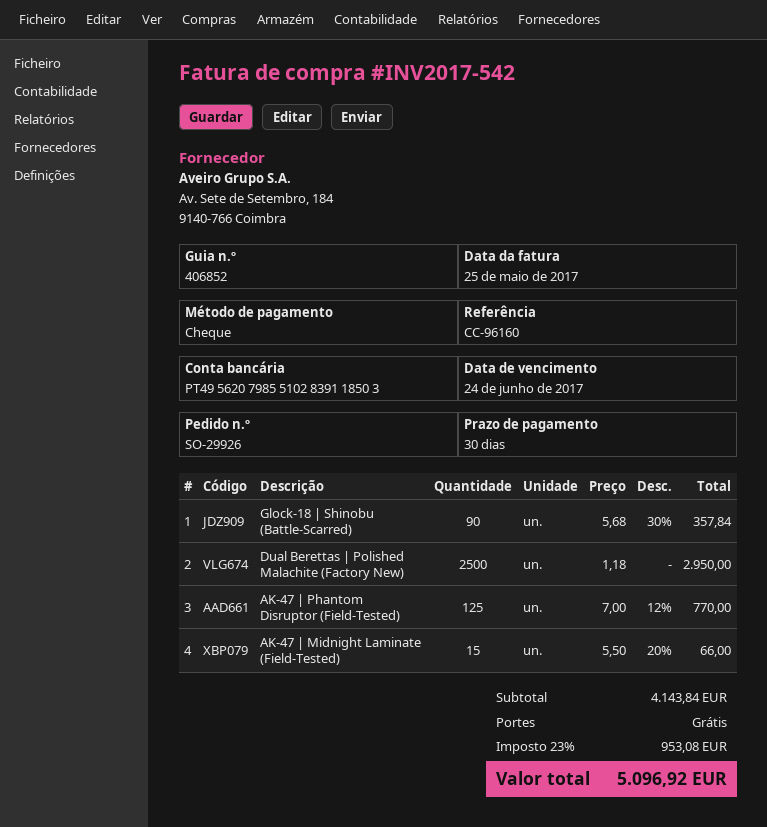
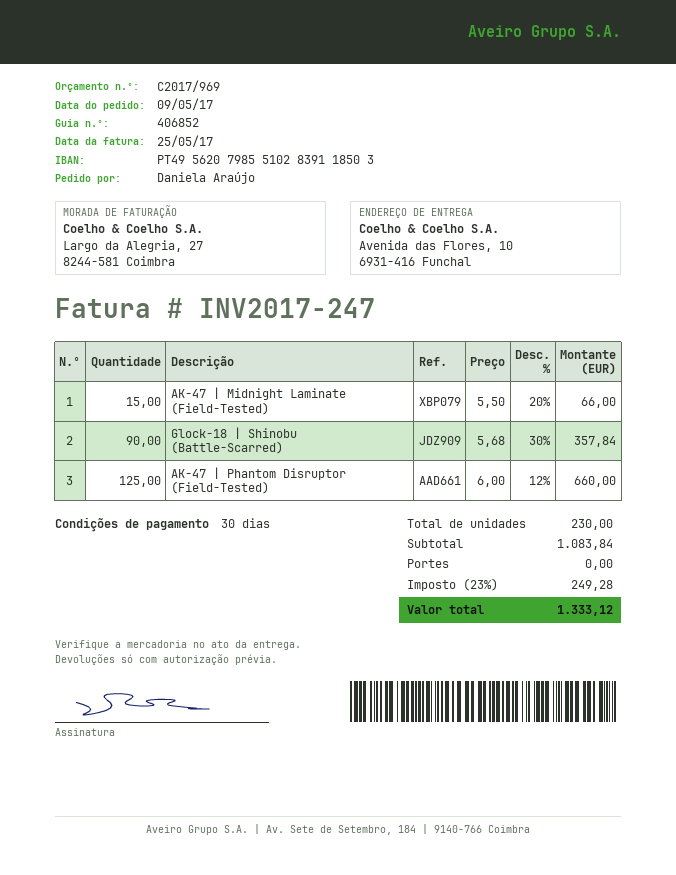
invoice number: INV2017-542 -> INV2017-247
Dual Berettas | Polished Malachite (Factory New): 2500 x 1.18 = 2950.00 -> none
AK-47 | Phantom Disruptor (Field-Tested): 125 x 7.00 - 12% = 770.00 -> 125 x 6.00 - 12% = 660.00
subtotal: 4143.84 -> 1083.84
tax: 23% = 953.08 -> 23% = 249.28
total: 5096.92 -> 1333.12

